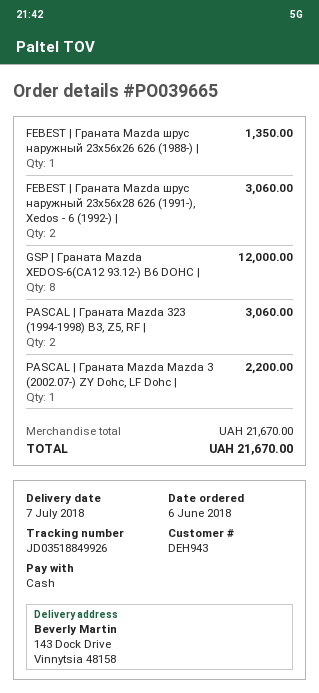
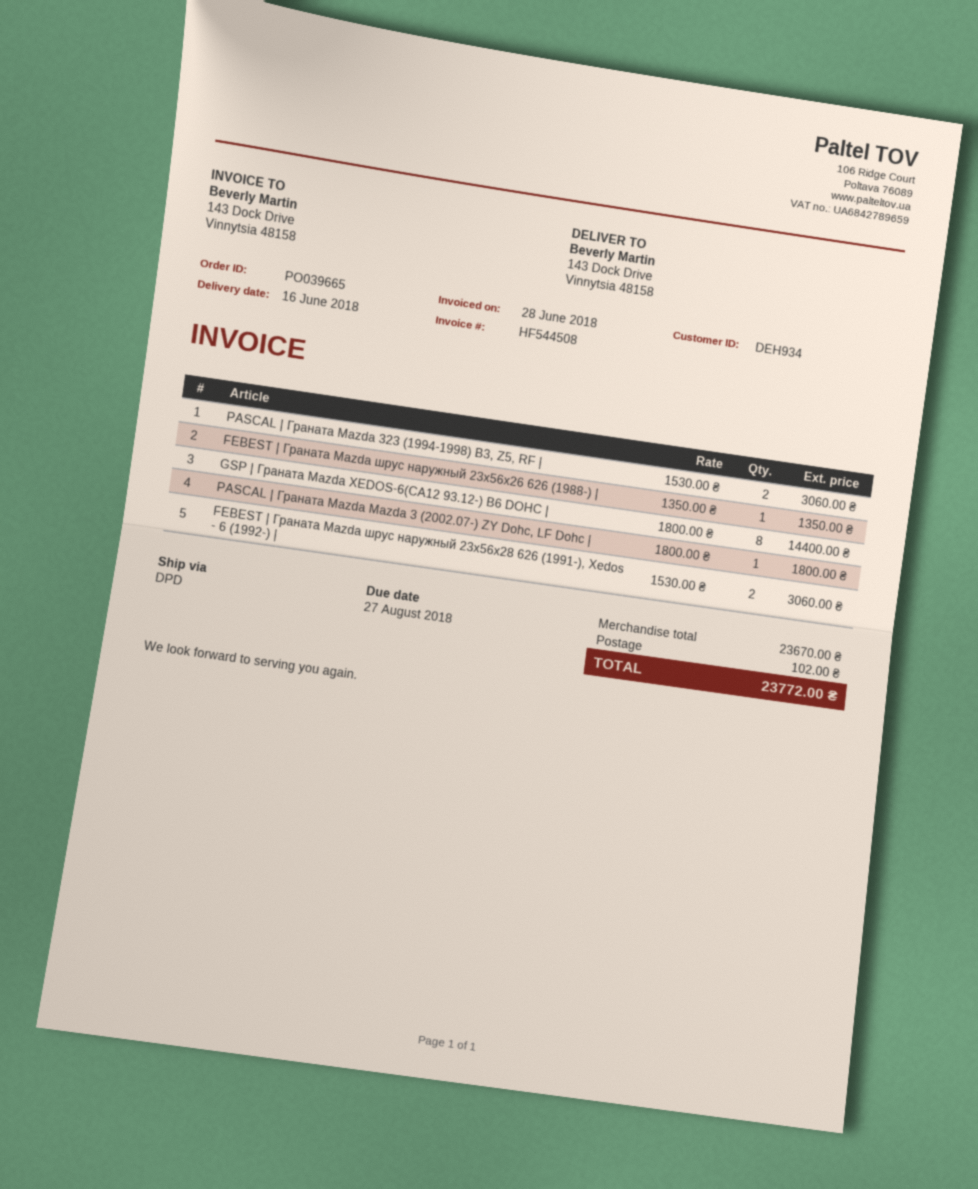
delivery date: 2018-07-07 -> 2018-06-16
customer number: DEH943 -> DEH934
GSP | Граната Mazda XEDOS-6(CA12 93.12-) B6 DOHC |: 8 for 12000.00 -> 8 for 14400.00
PASCAL | Граната Mazda Mazda 3 (2002.07-) ZY Dohc, LF Dohc |: 1 for 2200.00 -> 1 for 1800.00
subtotal: 21670.00 -> 23670.00
shipping: none -> 102.00
total: 21670.00 -> 23772.00

